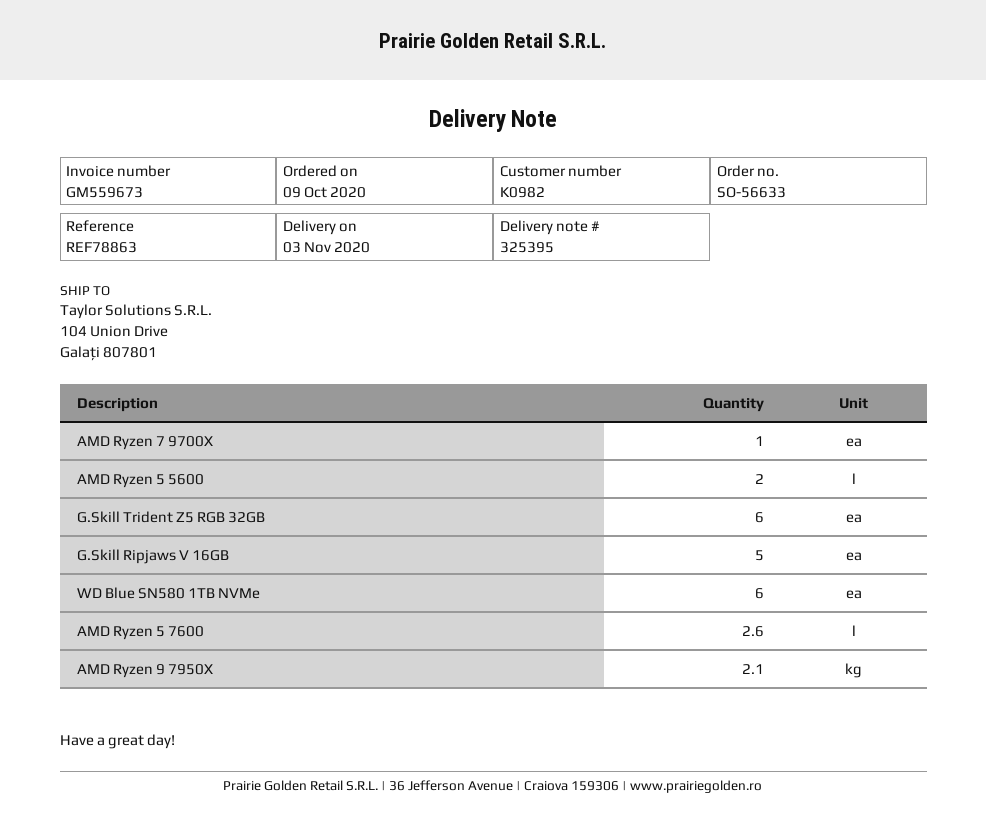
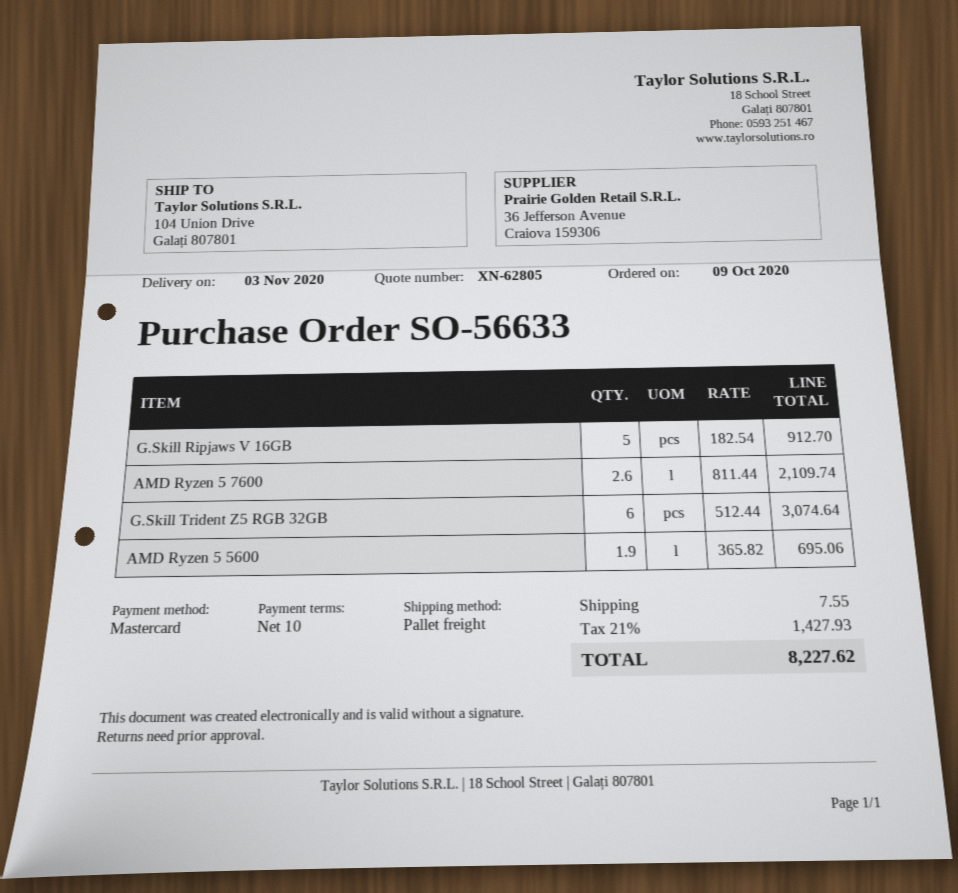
AMD Ryzen 7 9700X: 1 -> none
AMD Ryzen 5 5600: 2 -> 1.9
WD Blue SN580 1TB NVMe: 6 -> none
AMD Ryzen 9 7950X: 2.1 -> none

